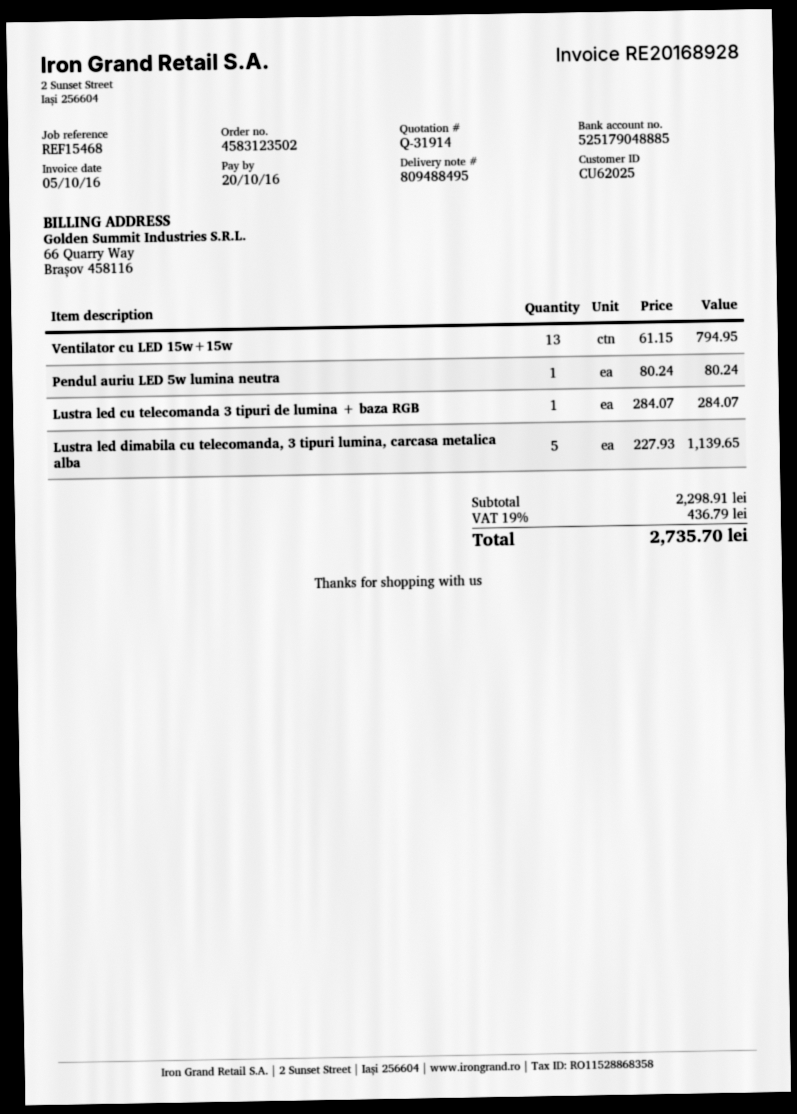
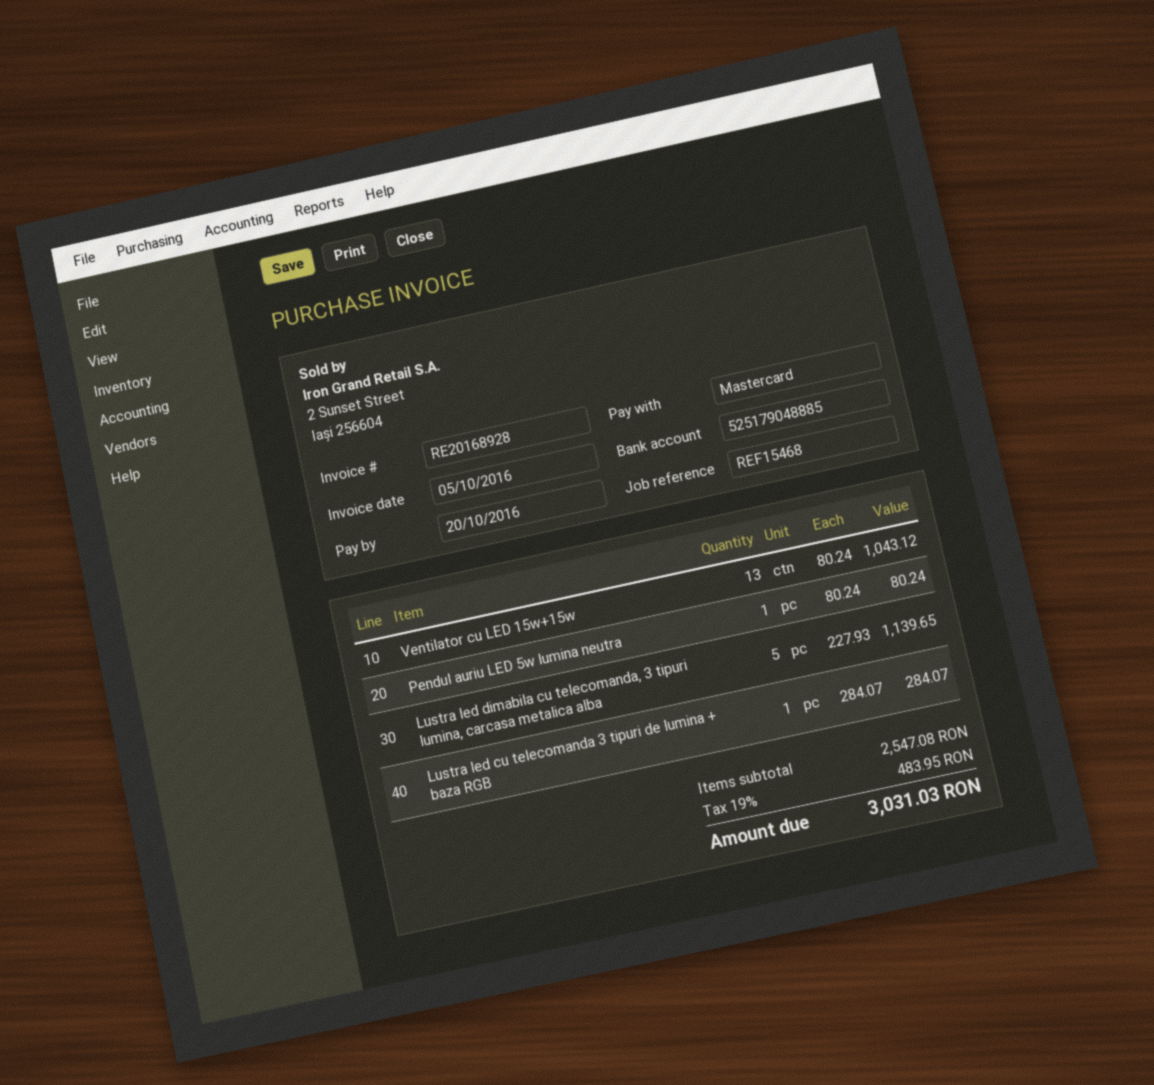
Ventilator cu LED 15w+15w: 13 x 61.15 = 794.95 -> 13 x 80.24 = 1043.12
subtotal: 2298.91 -> 2547.08
tax: 19% = 436.79 -> 19% = 483.95
total: 2735.70 -> 3031.03

